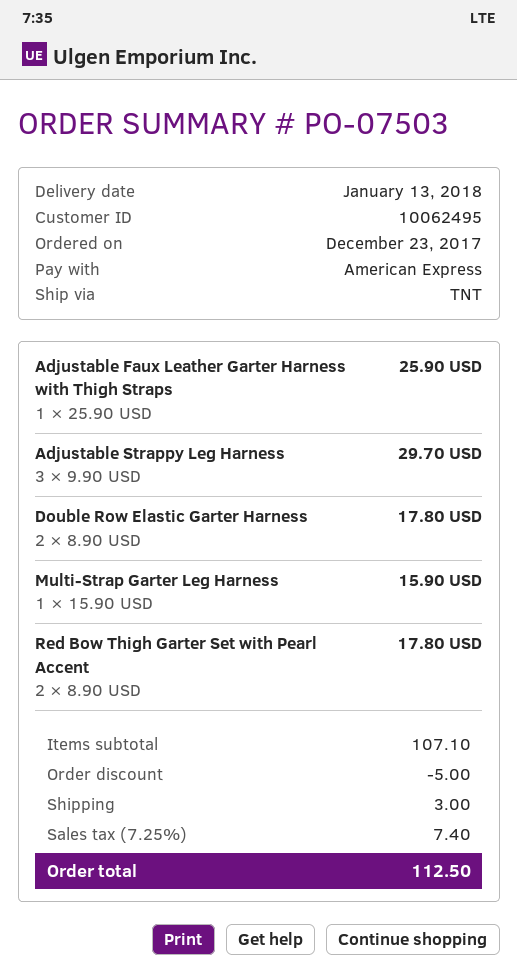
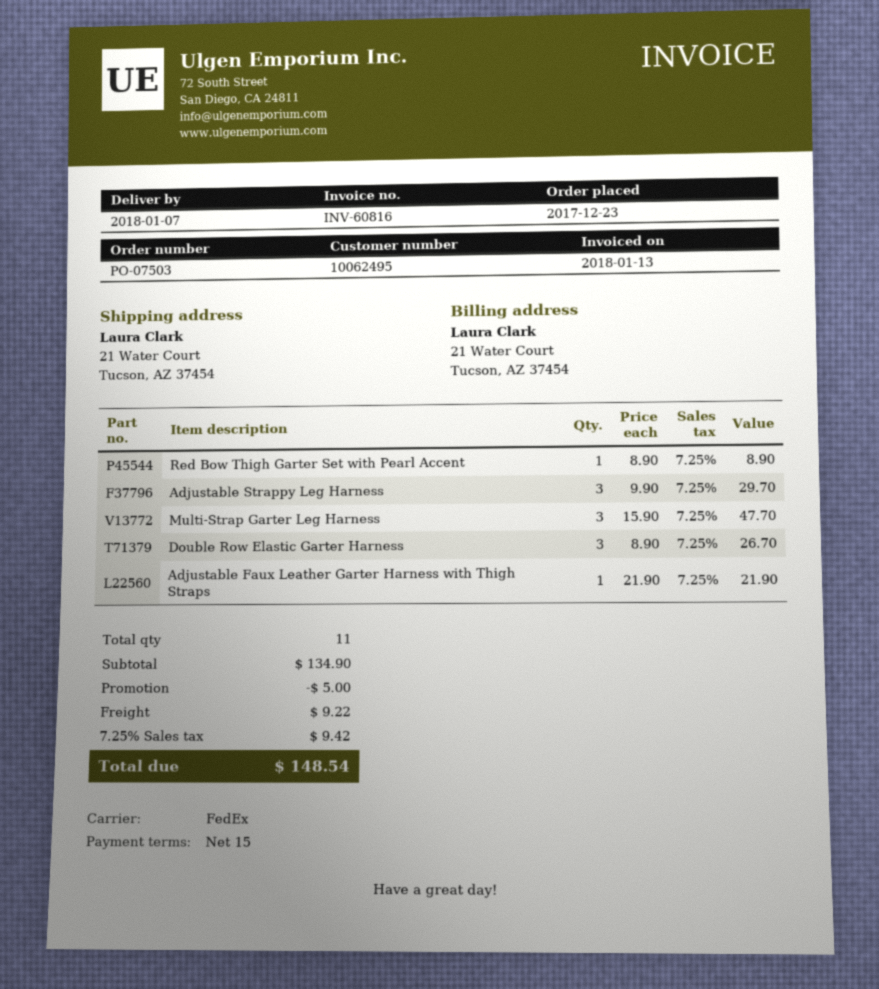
delivery date: 2018-01-13 -> 2018-01-07
shipping method: TNT -> FedEx
Adjustable Faux Leather Garter Harness with Thigh Straps: 1 x 25.90 = 25.90 -> 1 x 21.90 = 21.90
Double Row Elastic Garter Harness: 2 x 8.90 = 17.80 -> 3 x 8.90 = 26.70
Multi-Strap Garter Leg Harness: 1 x 15.90 = 15.90 -> 3 x 15.90 = 47.70
Red Bow Thigh Garter Set with Pearl Accent: 2 x 8.90 = 17.80 -> 1 x 8.90 = 8.90
subtotal: 107.10 -> 134.90
shipping: 3.00 -> 9.22
tax: 7.25% = 7.40 -> 7.25% = 9.42
total: 112.50 -> 148.54

